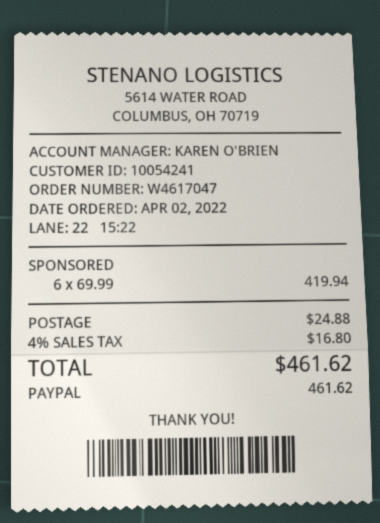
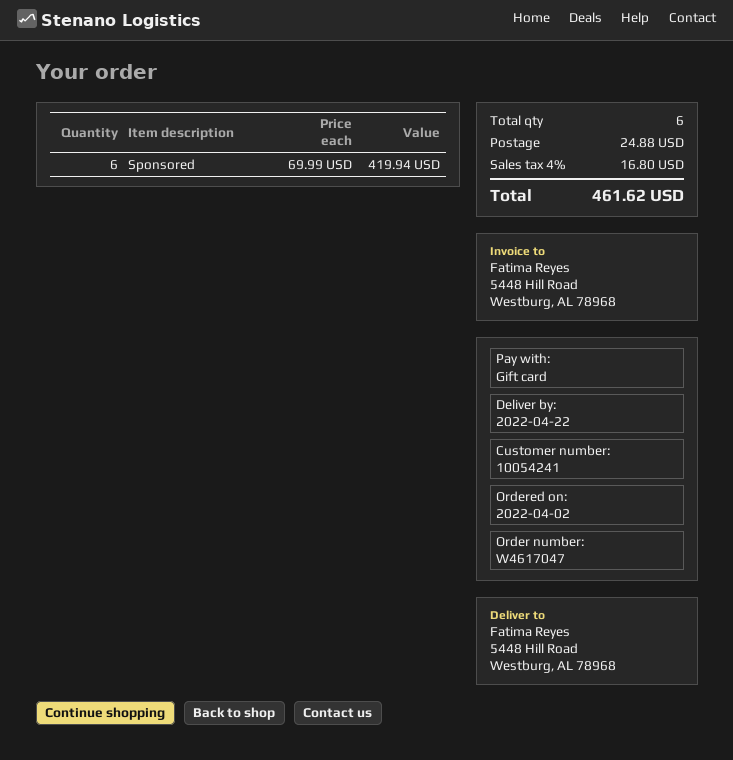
payment method: PayPal -> gift card

